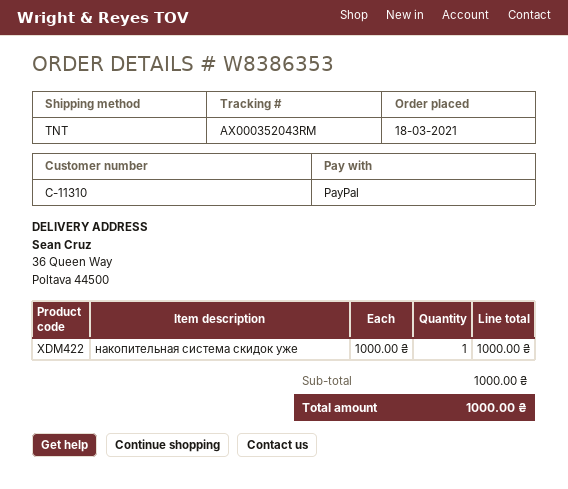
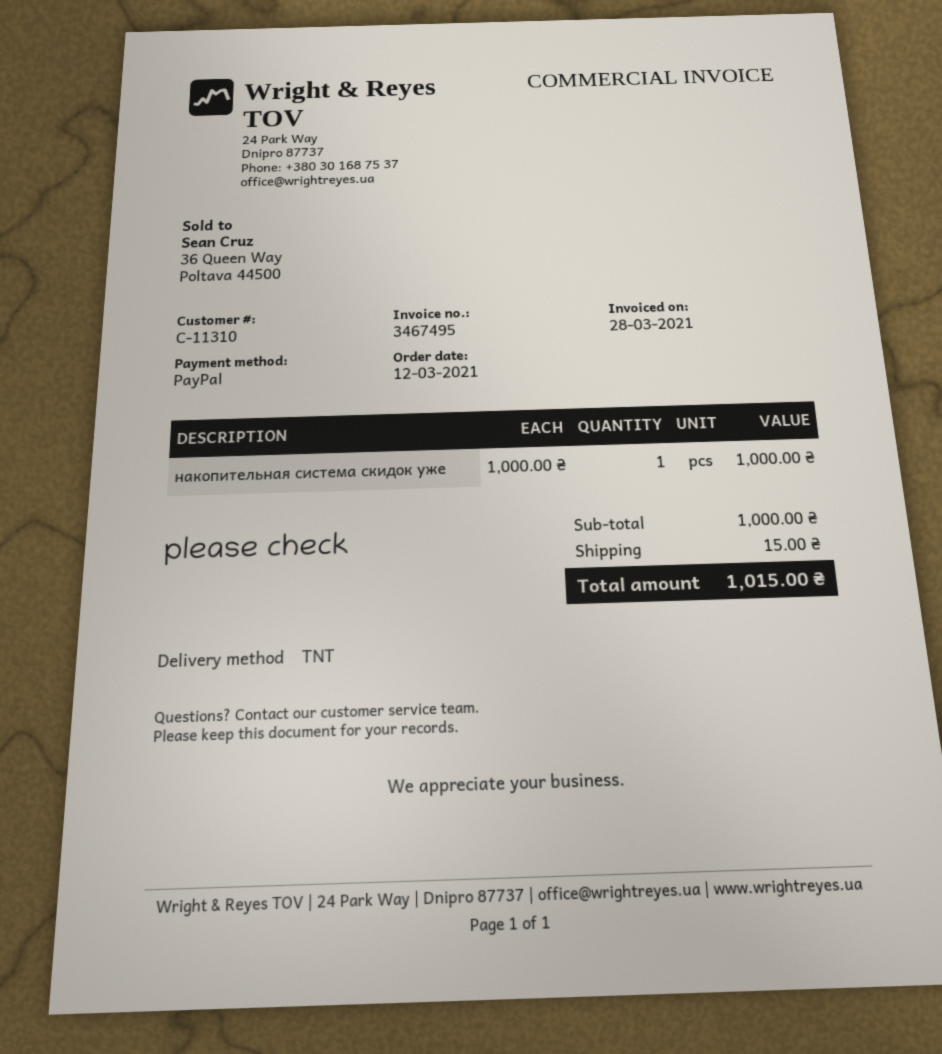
order date: 2021-03-18 -> 2021-03-12
shipping: none -> 15.00
total: 1000.00 -> 1015.00

